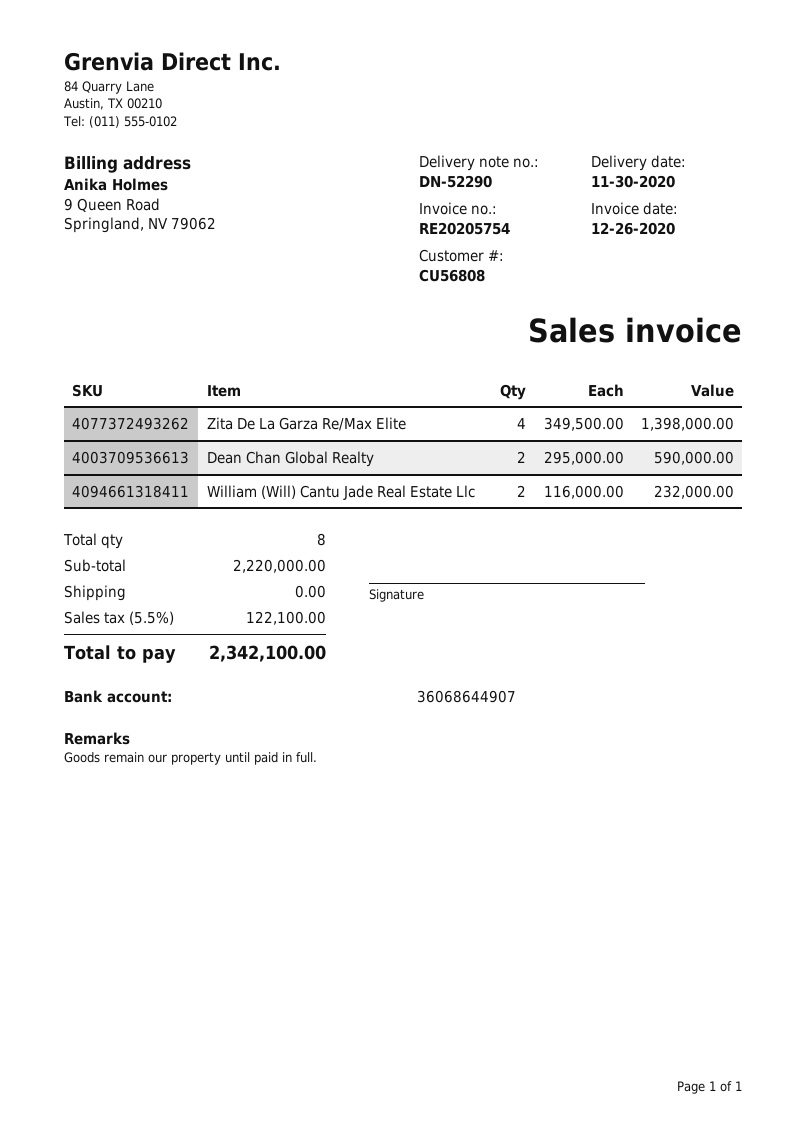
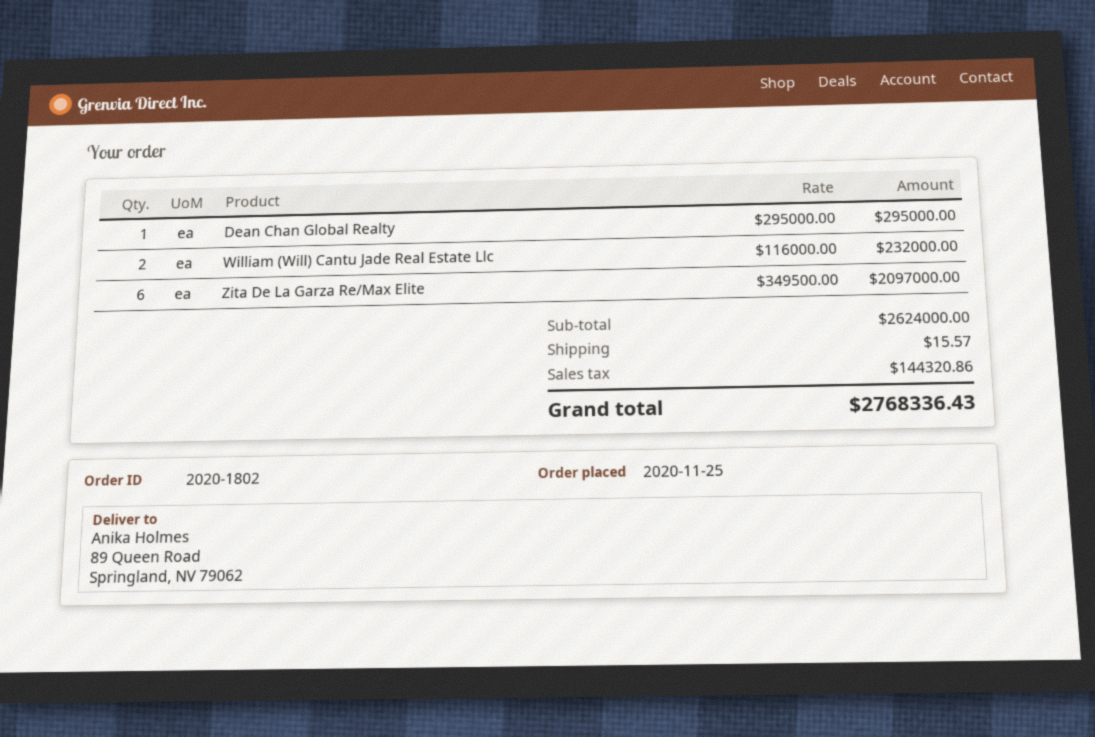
Zita De La Garza Re/Max Elite: 4 x 349500.00 = 1398000.00 -> 6 x 349500.00 = 2097000.00
Dean Chan Global Realty: 2 x 295000.00 = 590000.00 -> 1 x 295000.00 = 295000.00
subtotal: 2220000.00 -> 2624000.00
shipping: 0.00 -> 15.57
tax: 122100.00 -> 144320.86
total: 2342100.00 -> 2768336.43

